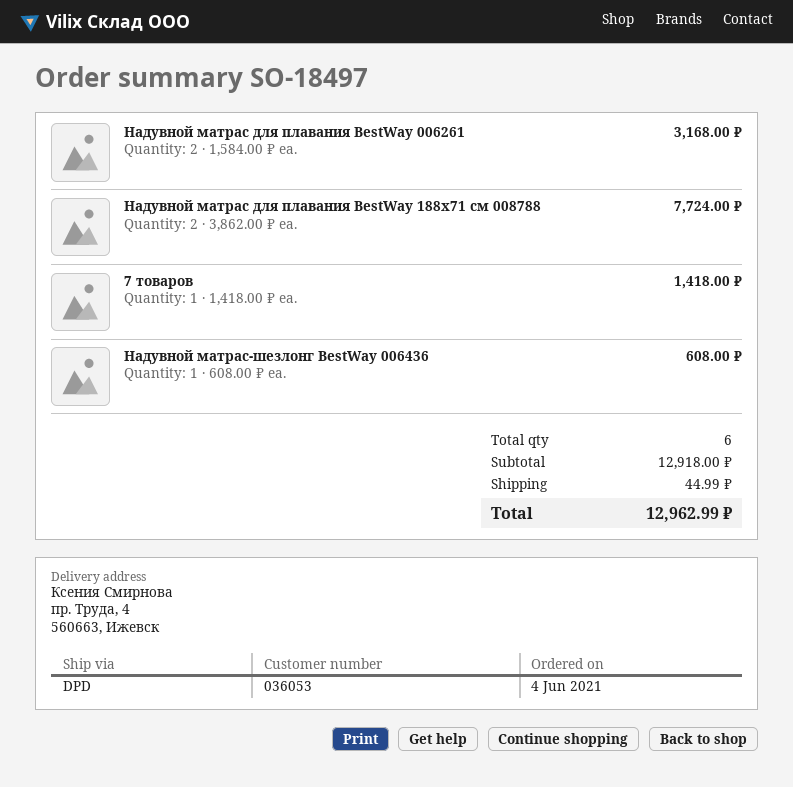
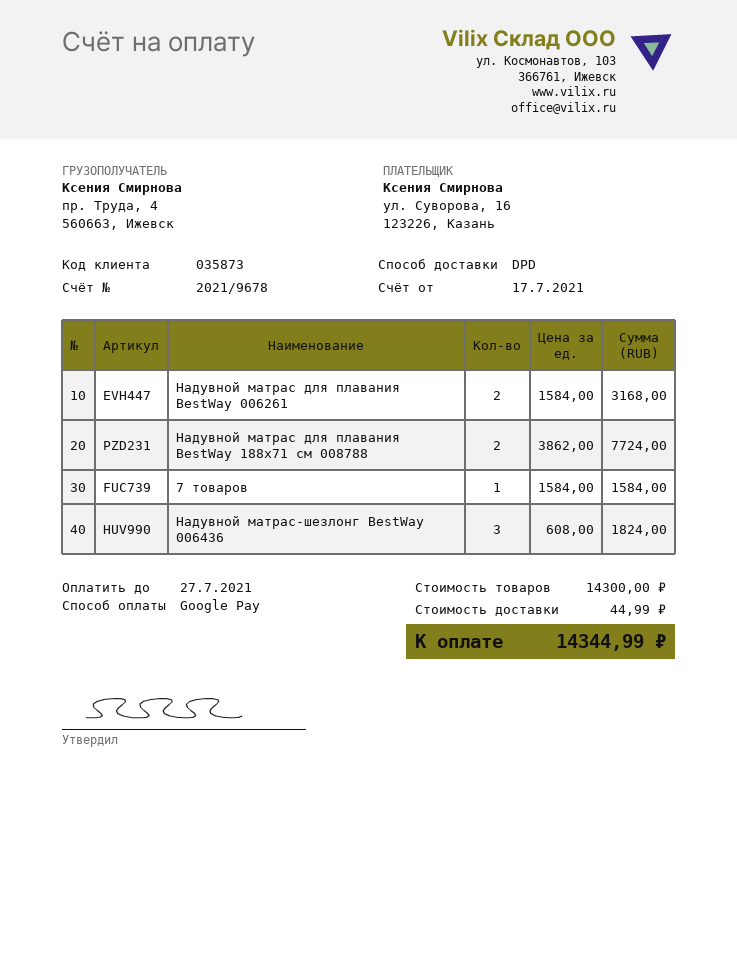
customer number: 036053 -> 035873
7 товаров: 1 x 1418.00 = 1418.00 -> 1 x 1584.00 = 1584.00
Надувной матрас-шезлонг BestWay 006436: 1 x 608.00 = 608.00 -> 3 x 608.00 = 1824.00
subtotal: 12918.00 -> 14300.00
total: 12962.99 -> 14344.99

